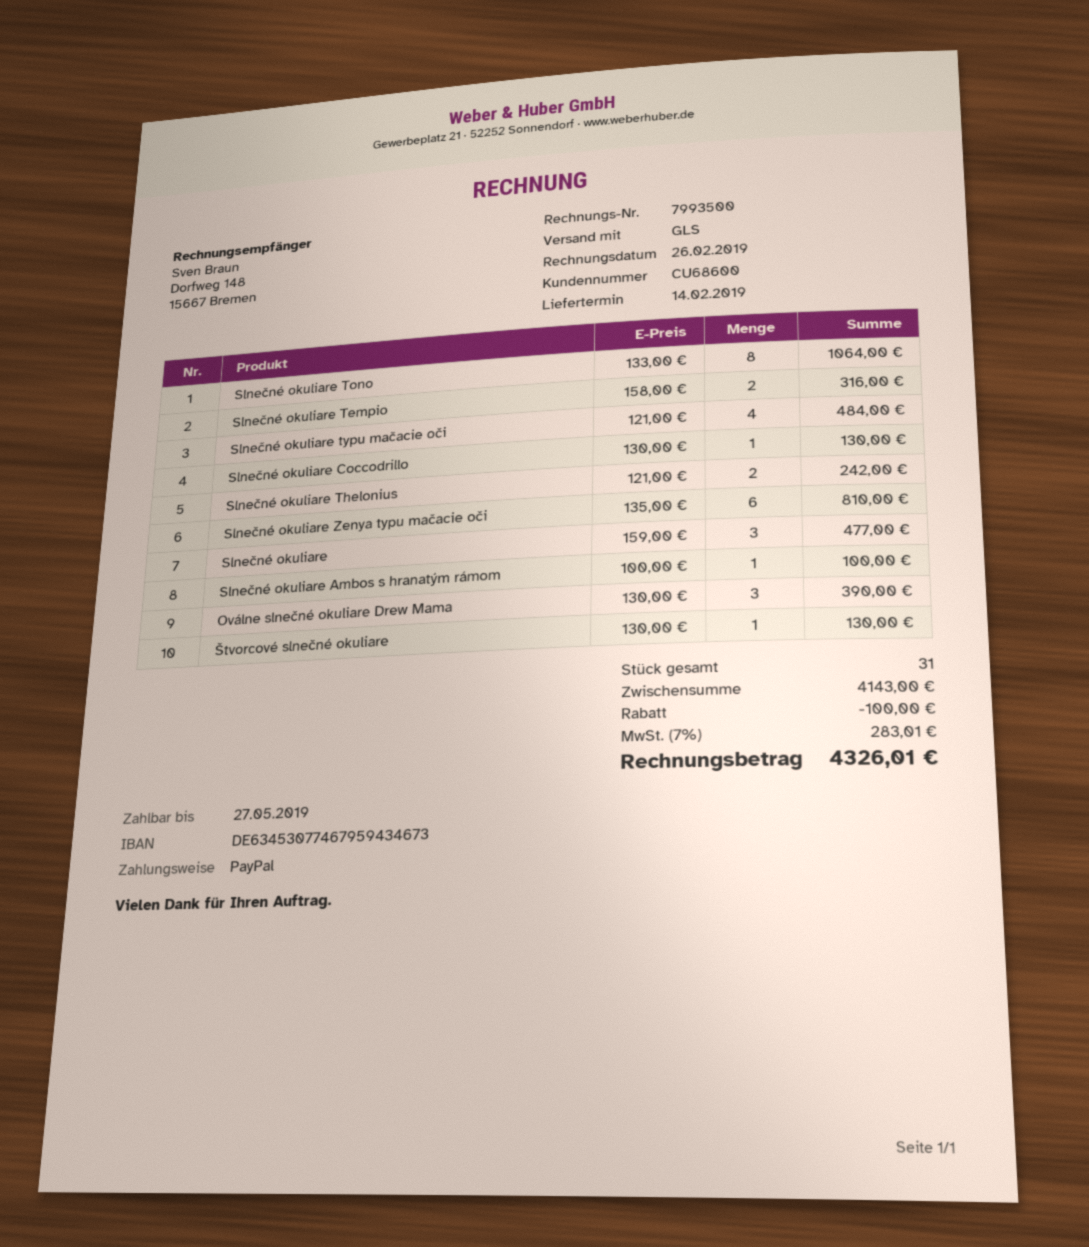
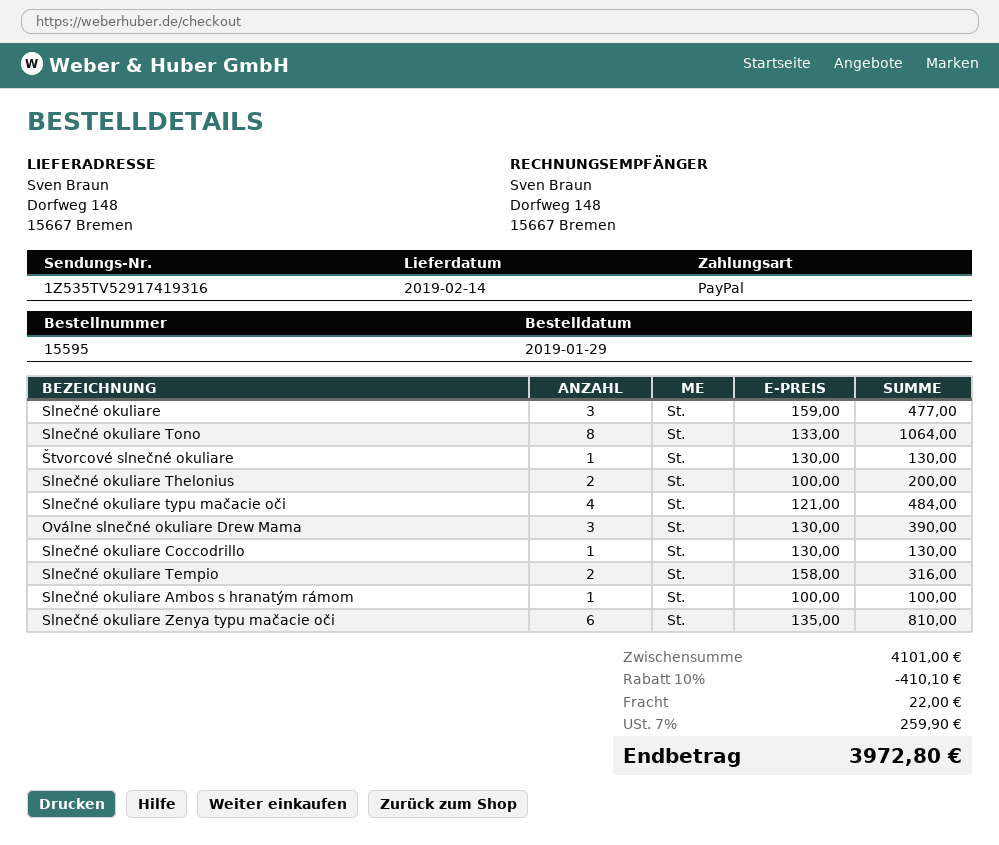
Slnečné okuliare Thelonius: 2 x 121.00 = 242.00 -> 2 x 100.00 = 200.00
subtotal: 4143.00 -> 4101.00
discount: 100.00 -> 410.10
shipping: none -> 22.00
tax: 7% = 283.01 -> 7% = 259.90
total: 4326.01 -> 3972.80

